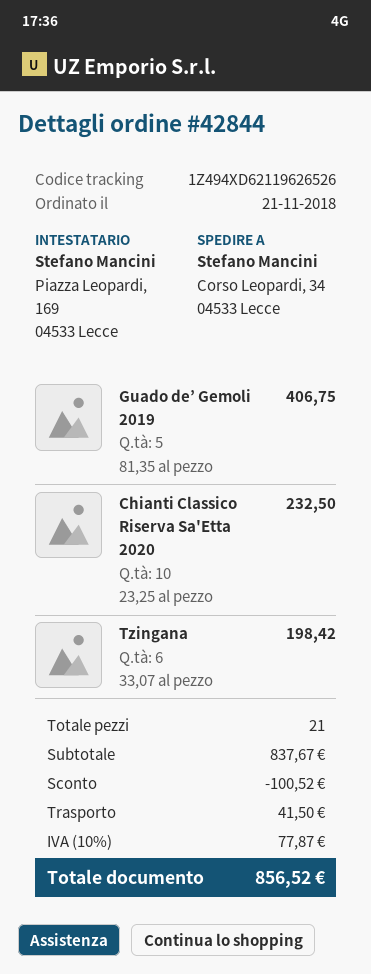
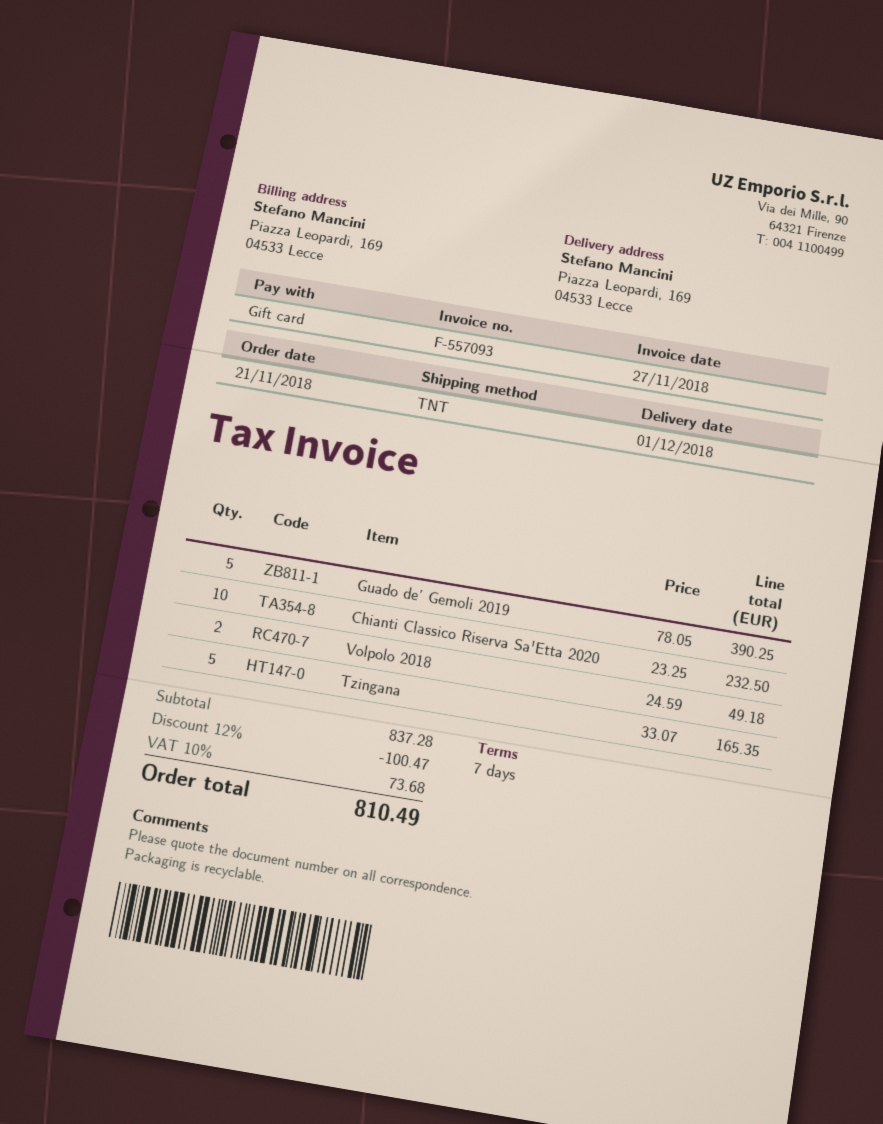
ship to: Corso Leopardi, 34, 04533 Lecce -> Piazza Leopardi, 169, 04533 Lecce
Guado de’ Gemoli 2019: 5 x 81.35 = 406.75 -> 5 x 78.05 = 390.25
Tzingana: 6 x 33.07 = 198.42 -> 5 x 33.07 = 165.35
Volpolo 2018: none -> 2 x 24.59 = 49.18
subtotal: 837.67 -> 837.28
discount: 100.52 -> 100.47
shipping: 41.50 -> none
tax: 10% = 77.87 -> 10% = 73.68
total: 856.52 -> 810.49

